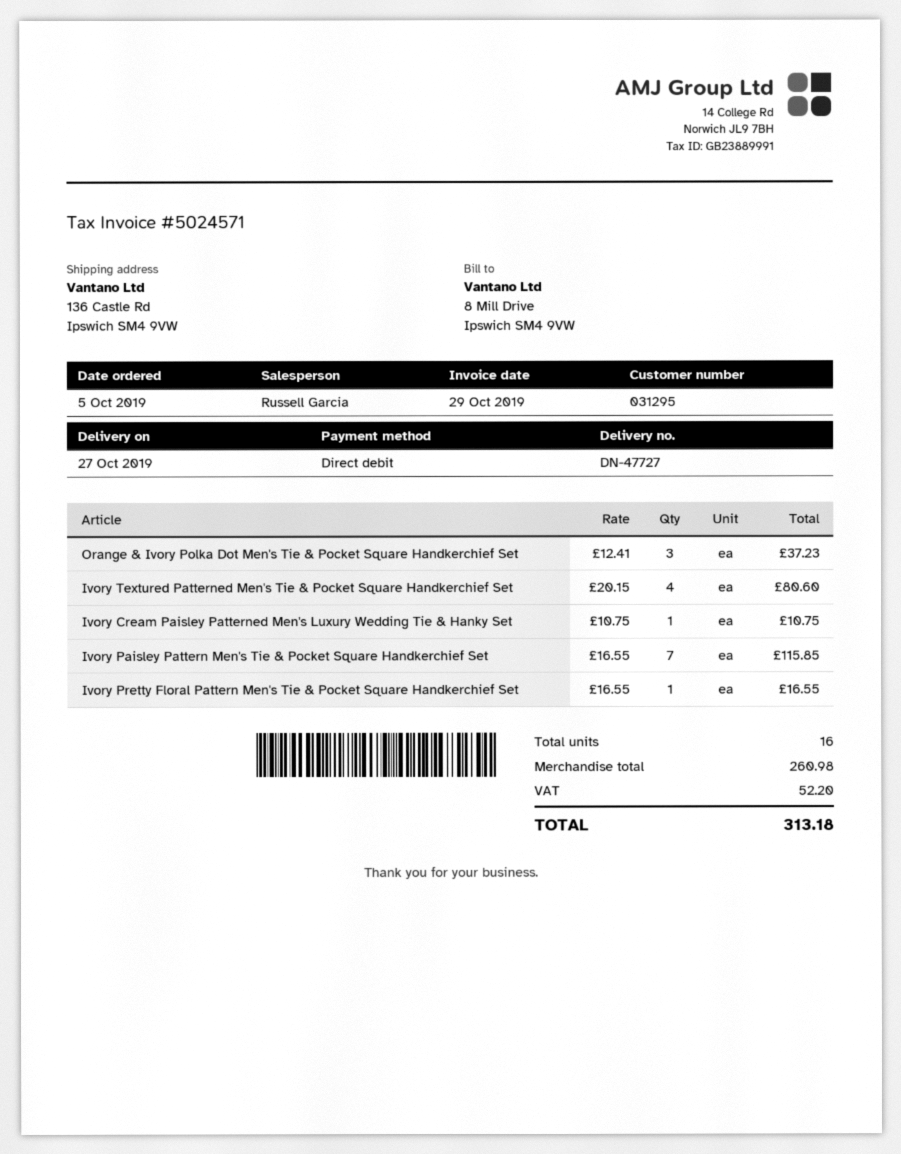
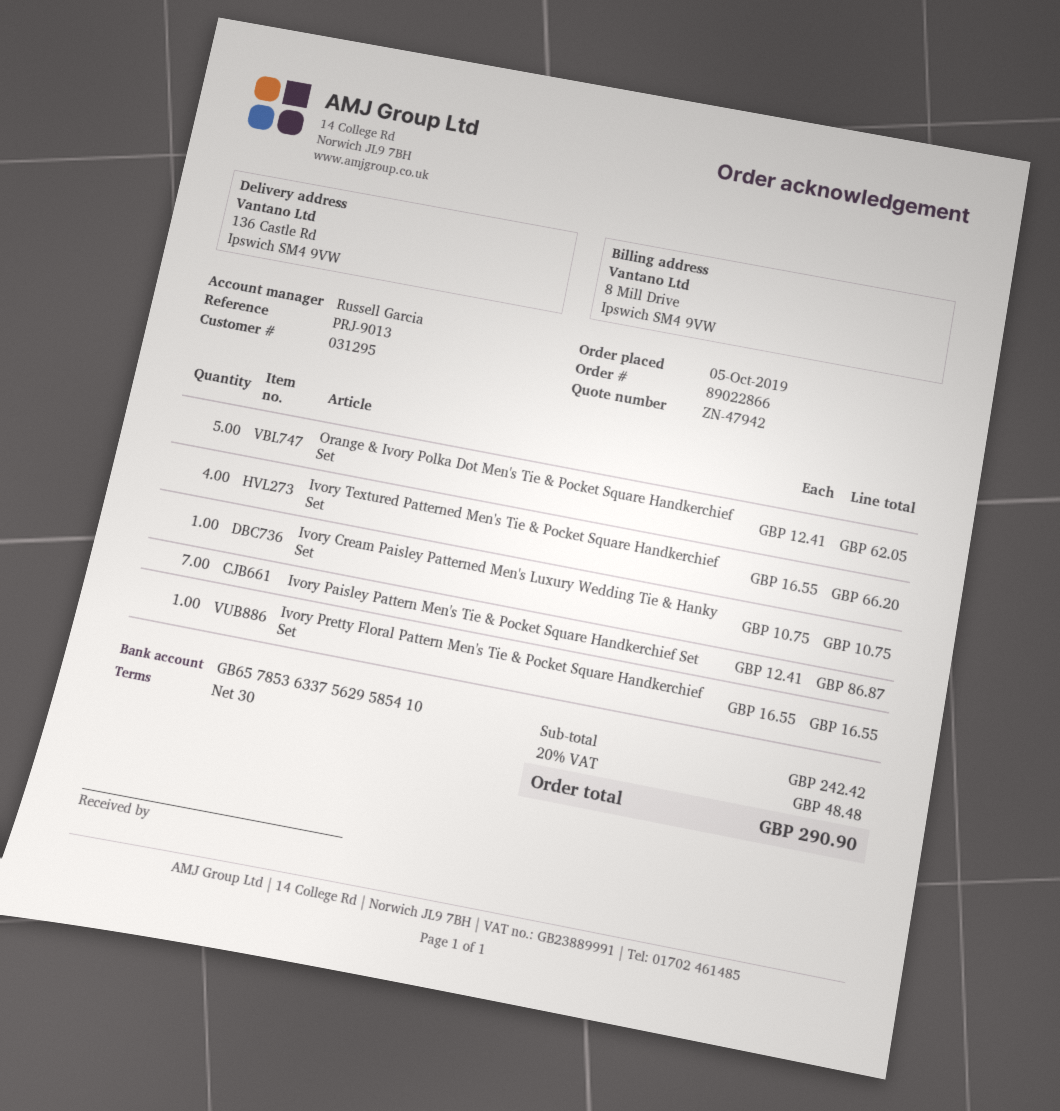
Orange & Ivory Polka Dot Men's Tie & Pocket Square Handkerchief Set: 3 x 12.41 = 37.23 -> 5 x 12.41 = 62.05
Ivory Textured Patterned Men's Tie & Pocket Square Handkerchief Set: 4 x 20.15 = 80.60 -> 4 x 16.55 = 66.20
Ivory Paisley Pattern Men's Tie & Pocket Square Handkerchief Set: 7 x 16.55 = 115.85 -> 7 x 12.41 = 86.87
subtotal: 260.98 -> 242.42
tax: 52.20 -> 48.48
total: 313.18 -> 290.90

